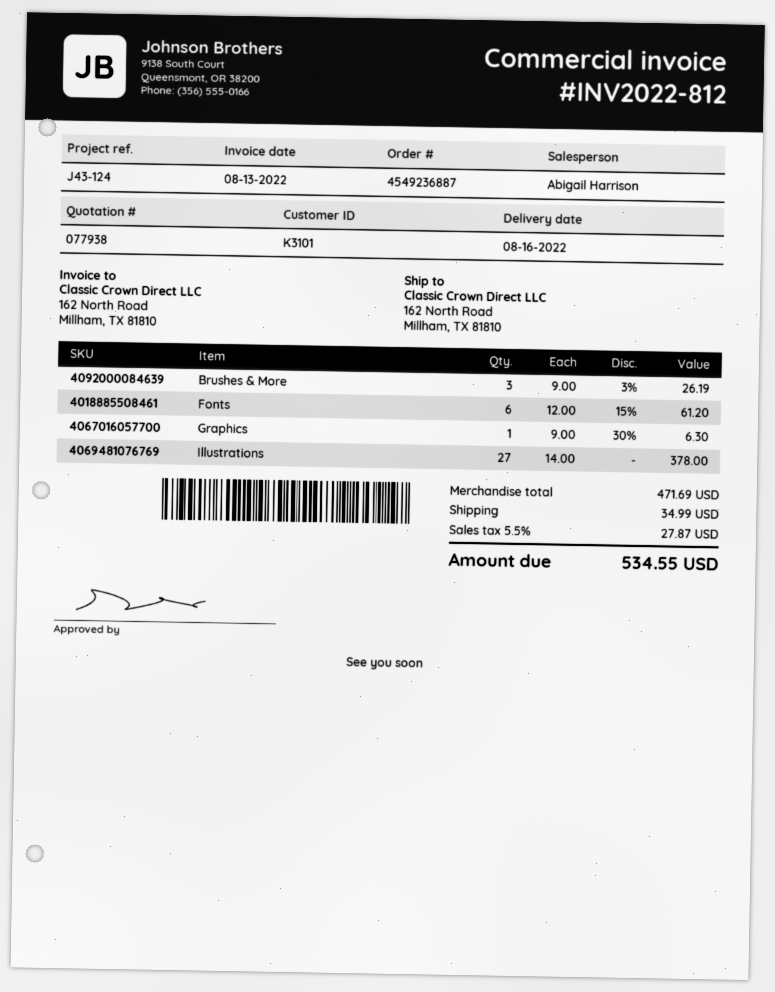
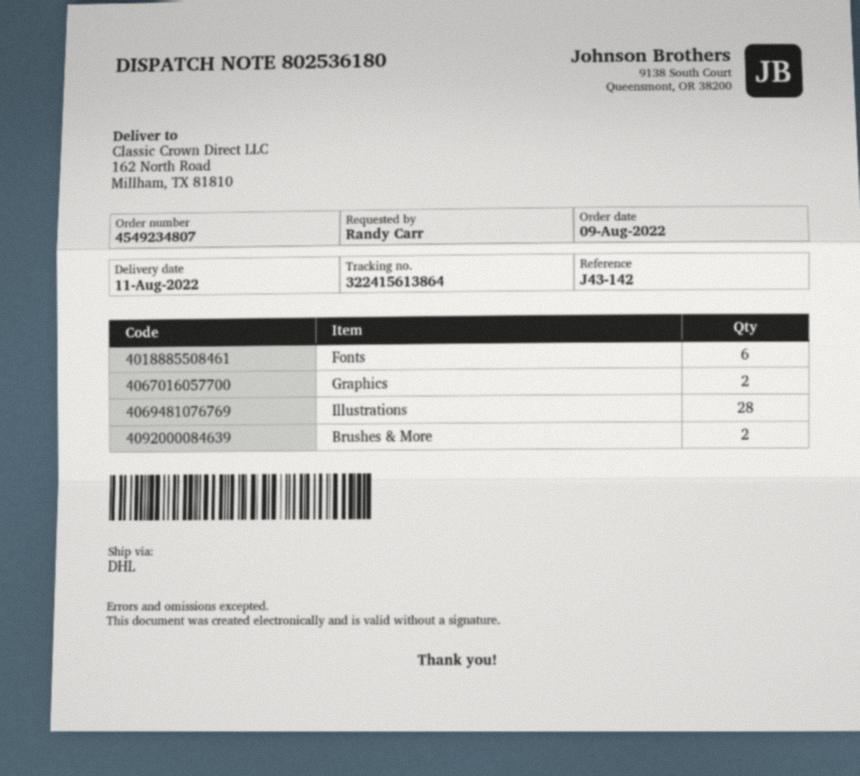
order number: 4549236887 -> 4549234807
delivery date: 2022-08-16 -> 2022-08-11
reference: J43-124 -> J43-142
Brushes & More: 3 -> 2
Graphics: 1 -> 2
Illustrations: 27 -> 28

